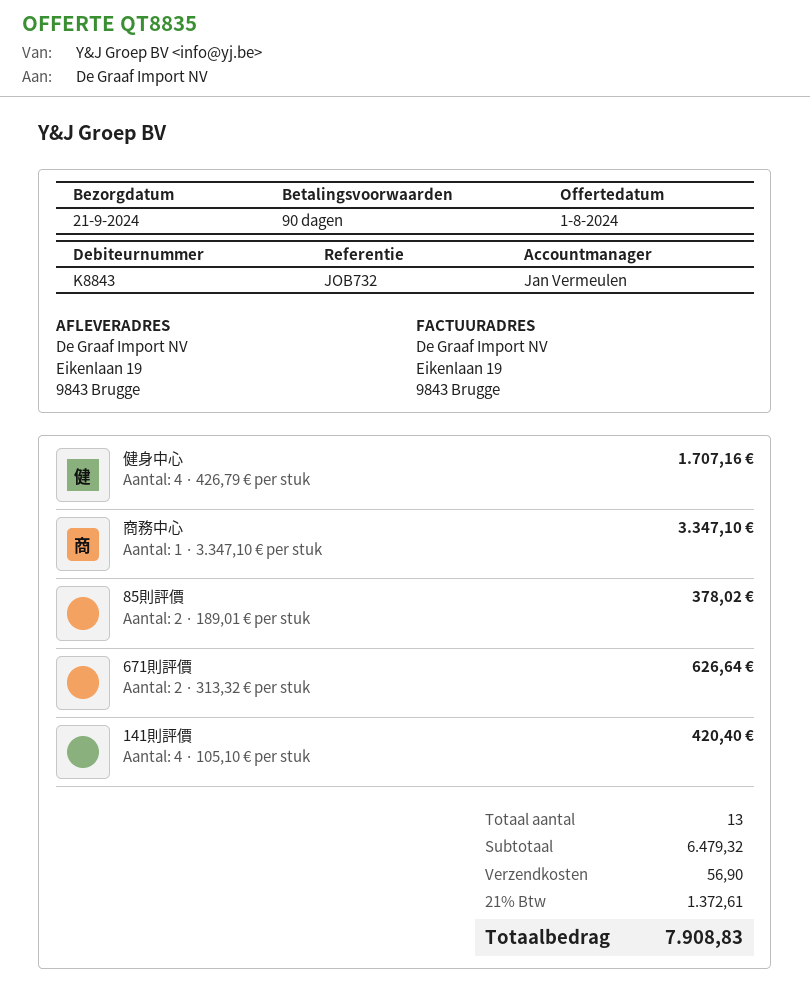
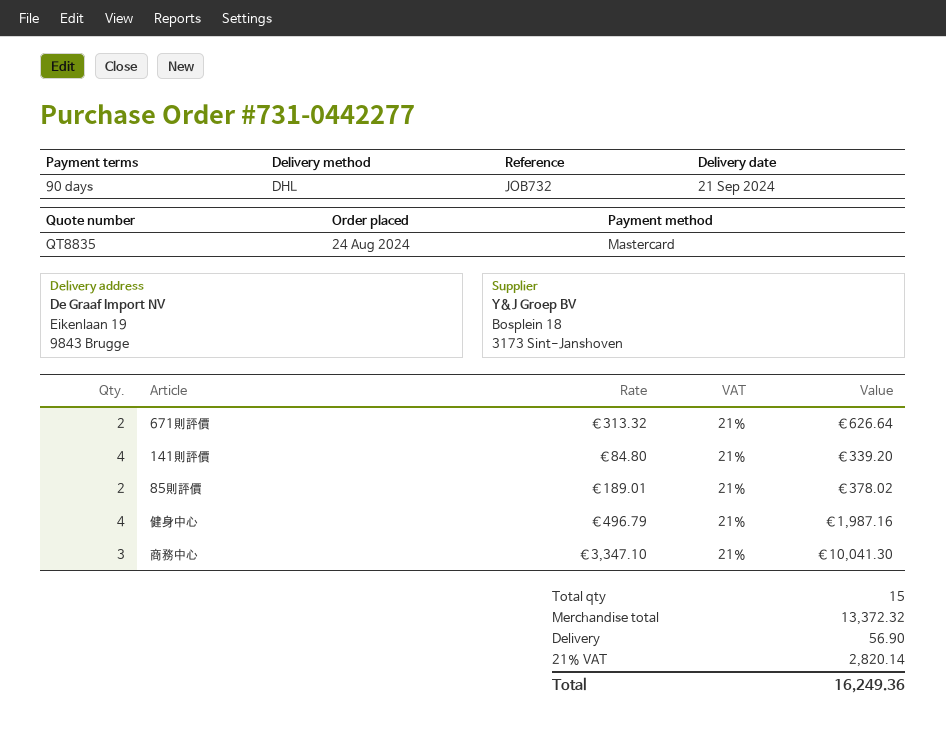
健身中心: 4 x 426.79 = 1707.16 -> 4 x 496.79 = 1987.16
商務中心: 1 x 3347.10 = 3347.10 -> 3 x 3347.10 = 10041.30
141則評價: 4 x 105.10 = 420.40 -> 4 x 84.80 = 339.20
total quantity: 13 -> 15
subtotal: 6479.32 -> 13372.32
tax: 21% = 1372.61 -> 21% = 2820.14
total: 7908.83 -> 16249.36

